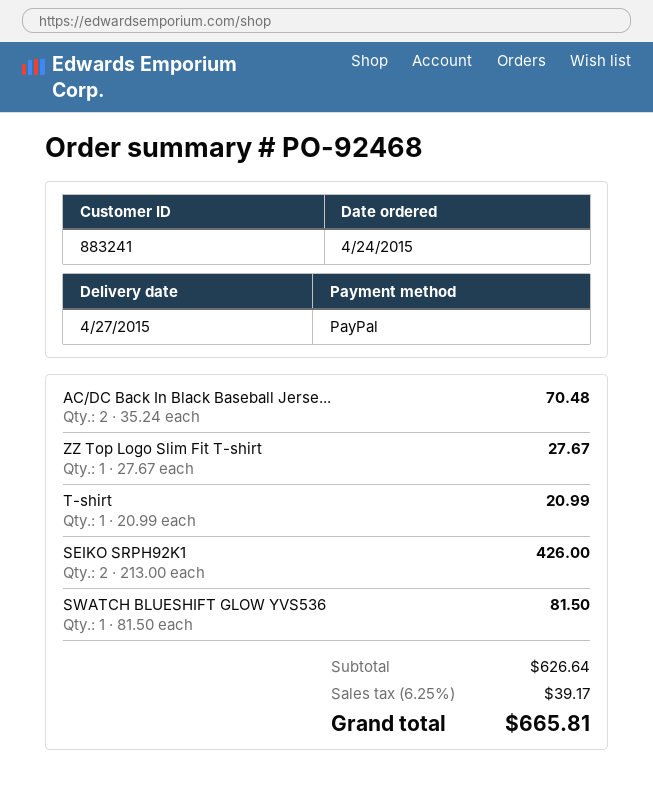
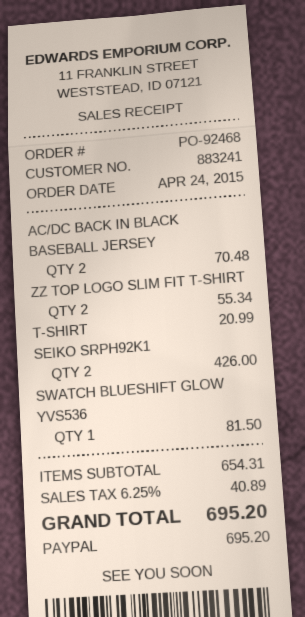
ZZ Top Logo Slim Fit T-shirt: 1 for 27.67 -> 2 for 55.34
subtotal: 626.64 -> 654.31
tax: 6.25% = 39.17 -> 6.25% = 40.89
total: 665.81 -> 695.20

